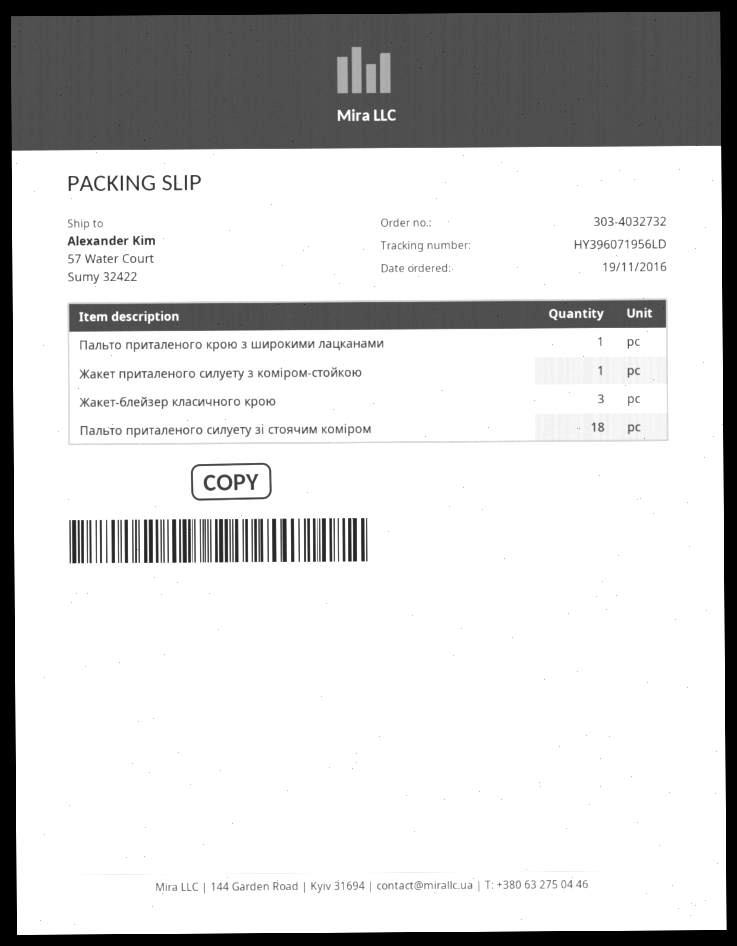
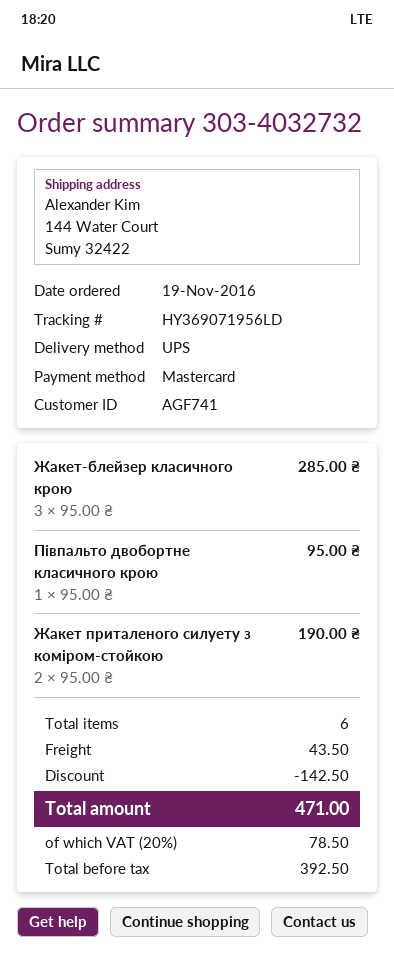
tracking number: HY396071956LD -> HY369071956LD
ship to: 57 Water Court, Sumy 32422 -> 144 Water Court, Sumy 32422
Пальто приталеного крою з широкими лацканами: 1 -> none
Жакет приталеного силуету з коміром-стойкою: 1 -> 2
Пальто приталеного силуету зі стоячим коміром: 18 -> none
Півпальто двобортне класичного крою: none -> 1

